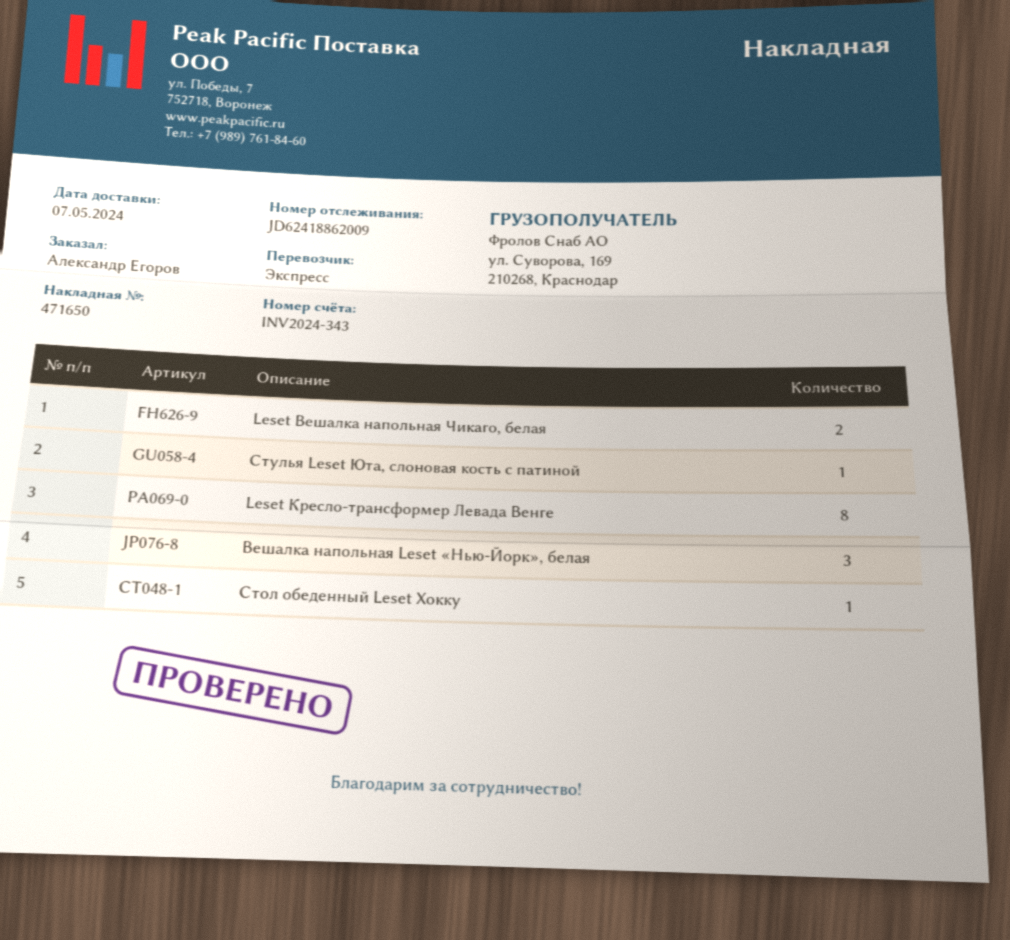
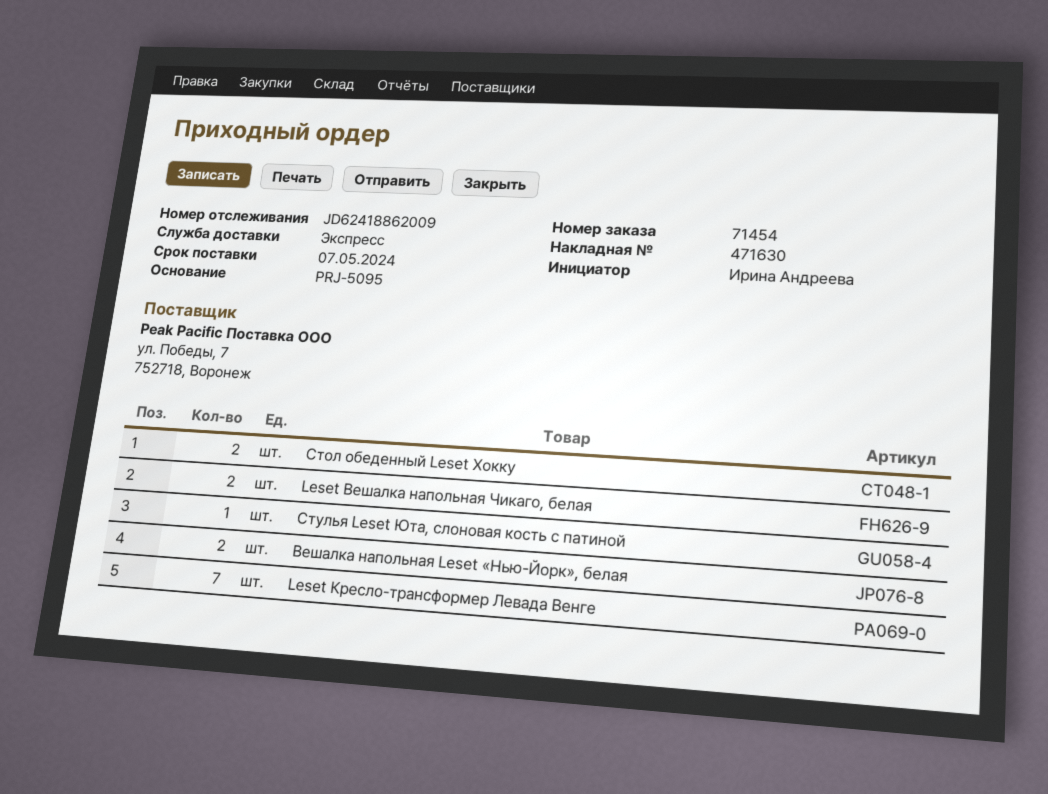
delivery note number: 471650 -> 471630
ordered by: Александр Егоров -> Ирина Андреева
Leset Кресло-трансформер Левада Венге: 8 -> 7
Вешалка напольная Leset «Нью-Йорк», белая: 3 -> 2
Стол обеденный Leset Хокку: 1 -> 2

